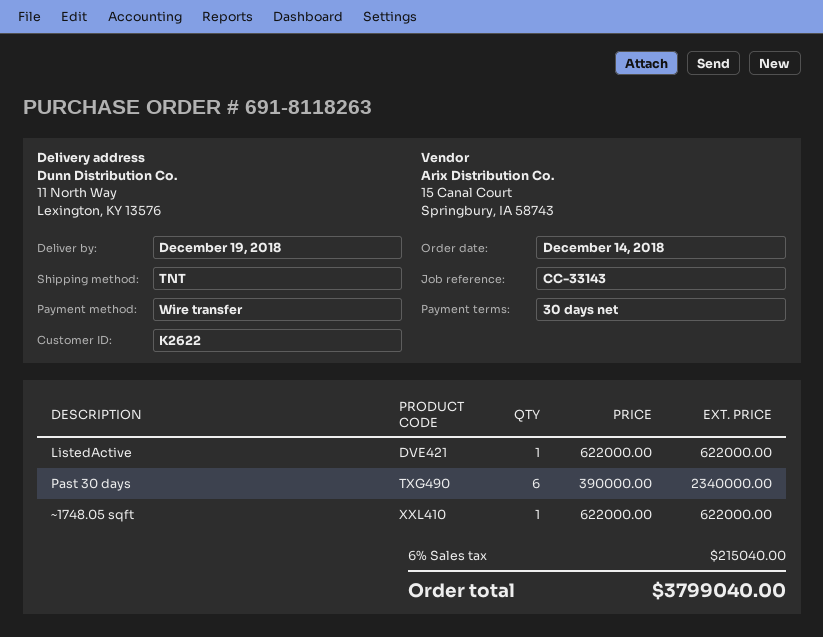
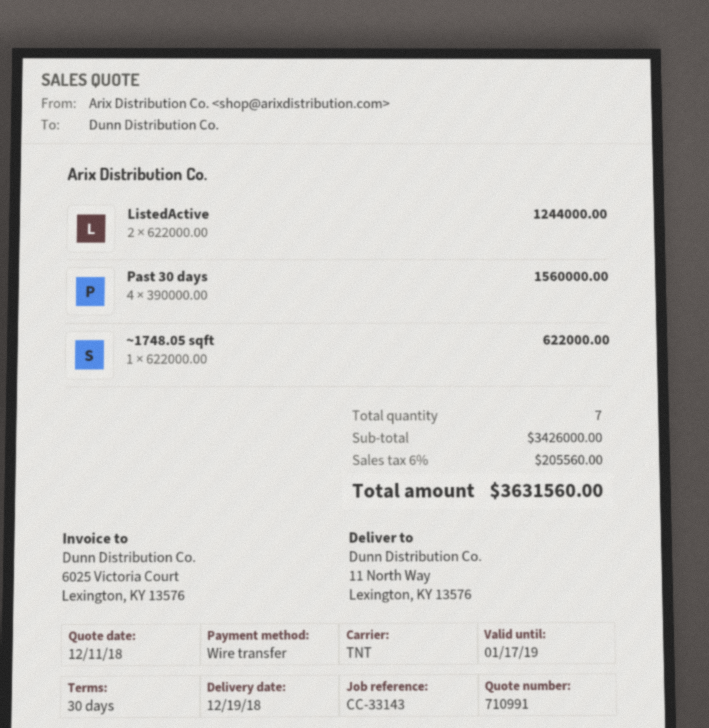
ListedActive: 1 x 622000.00 = 622000.00 -> 2 x 622000.00 = 1244000.00
Past 30 days: 6 x 390000.00 = 2340000.00 -> 4 x 390000.00 = 1560000.00
tax: 6% = 215040.00 -> 6% = 205560.00
total: 3799040.00 -> 3631560.00

